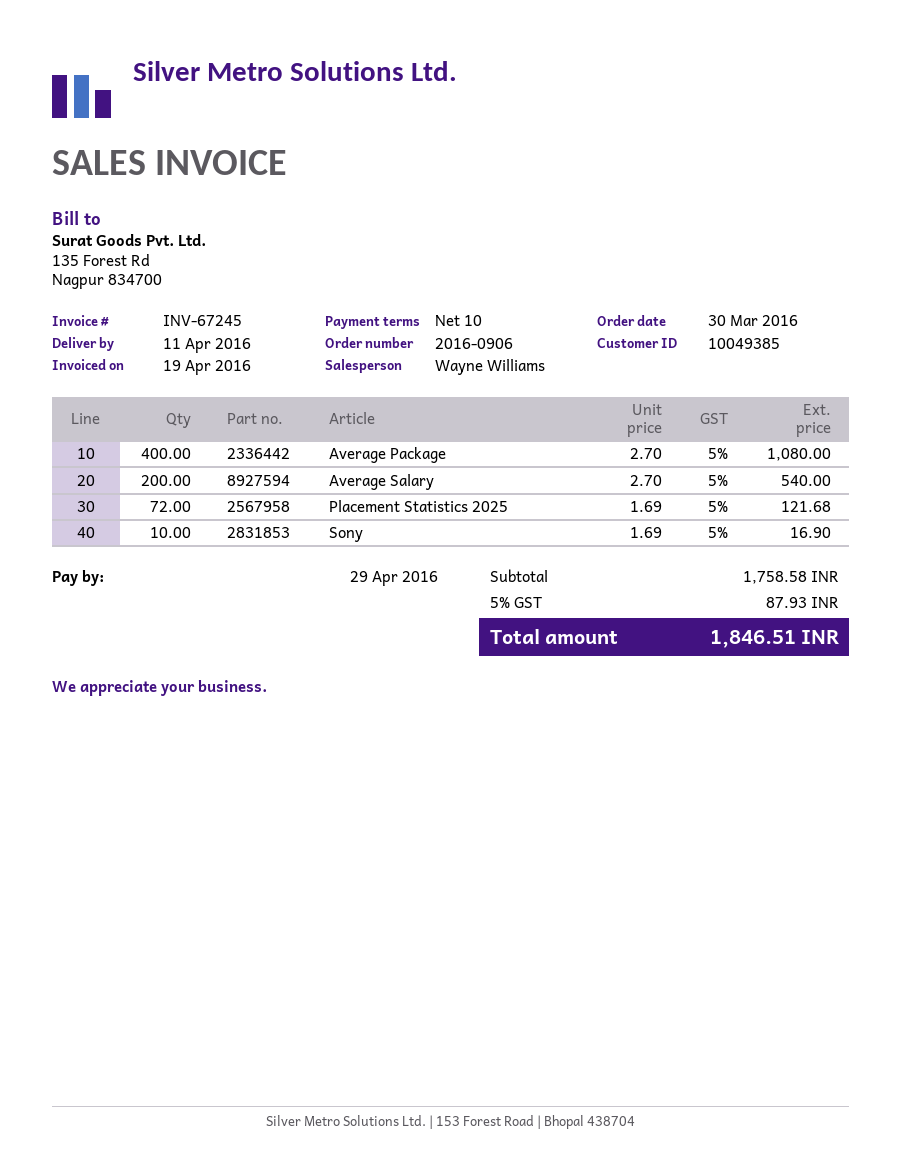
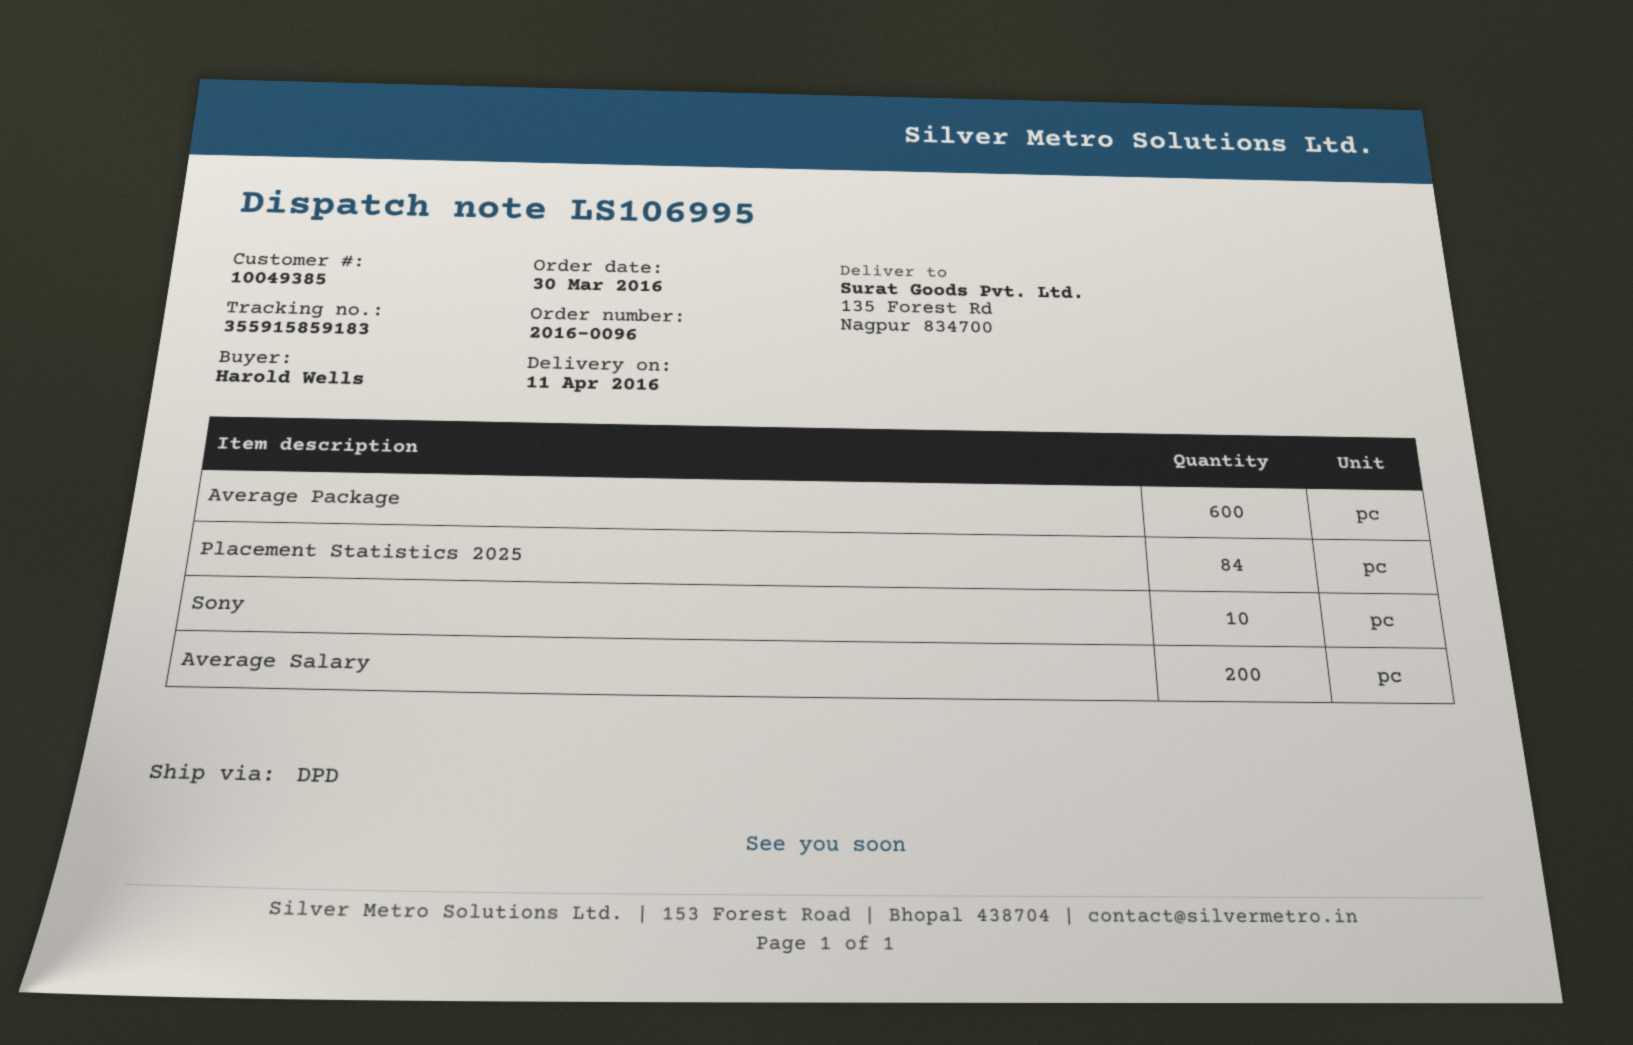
order number: 2016-0906 -> 2016-0096
Average Package: 400 -> 600
Placement Statistics 2025: 72 -> 84

